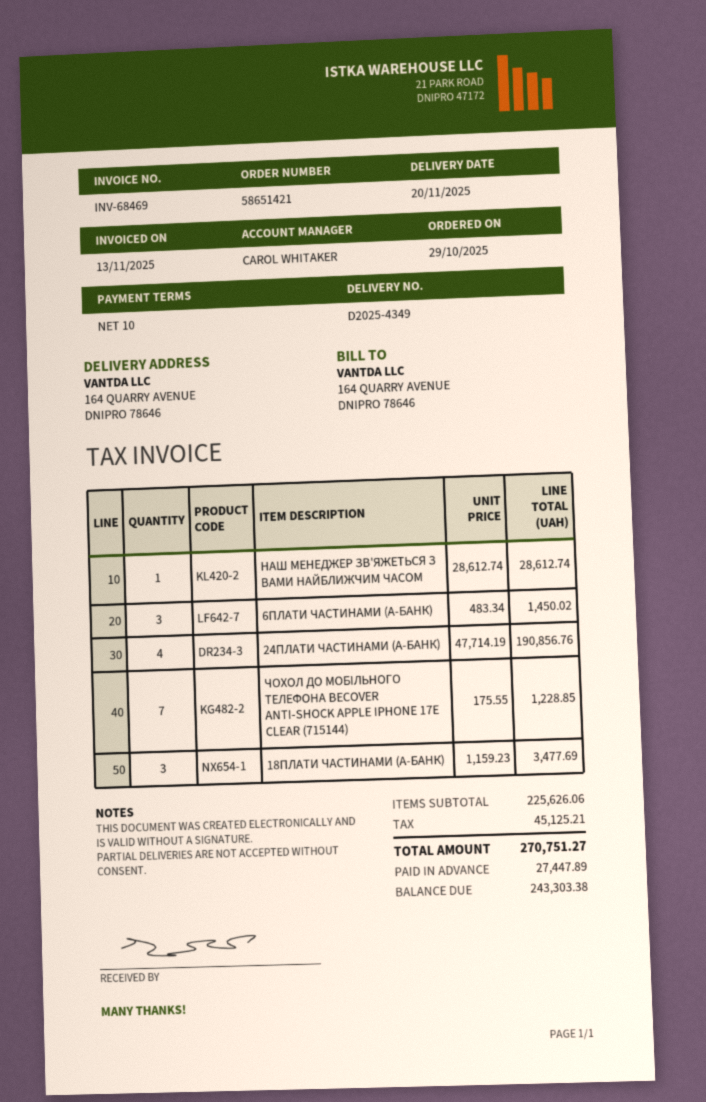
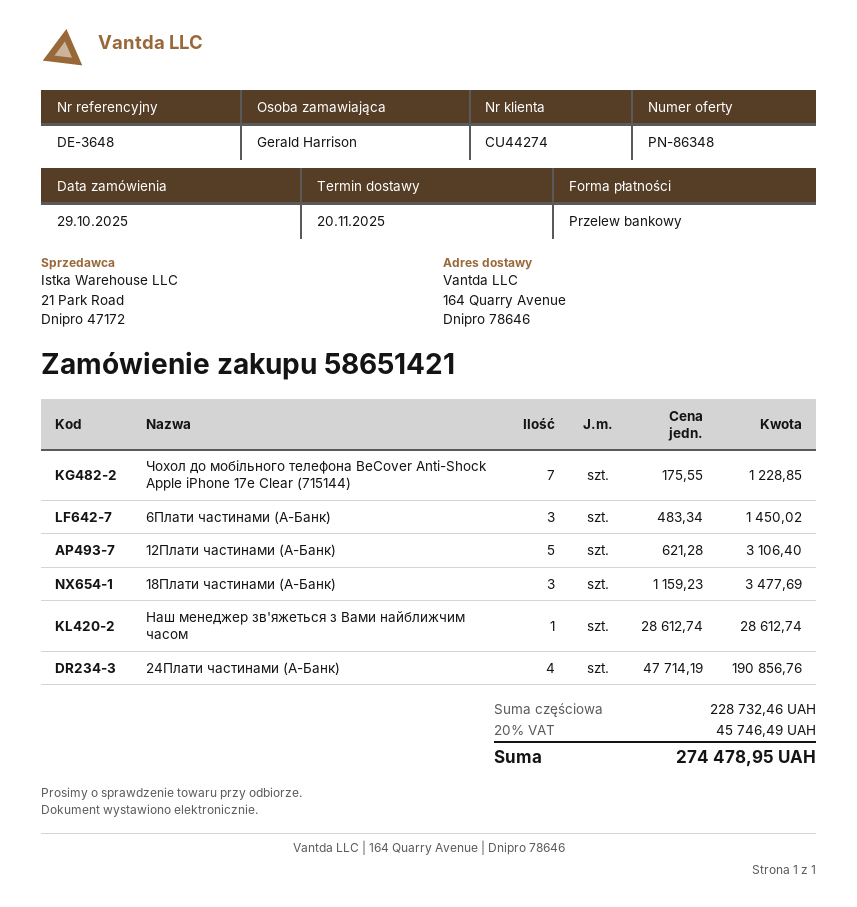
12Плати частинами (А-Банк): none -> 5 x 621.28 = 3106.40
subtotal: 225626.06 -> 228732.46
tax: 45125.21 -> 45746.49
total: 270751.27 -> 274478.95

